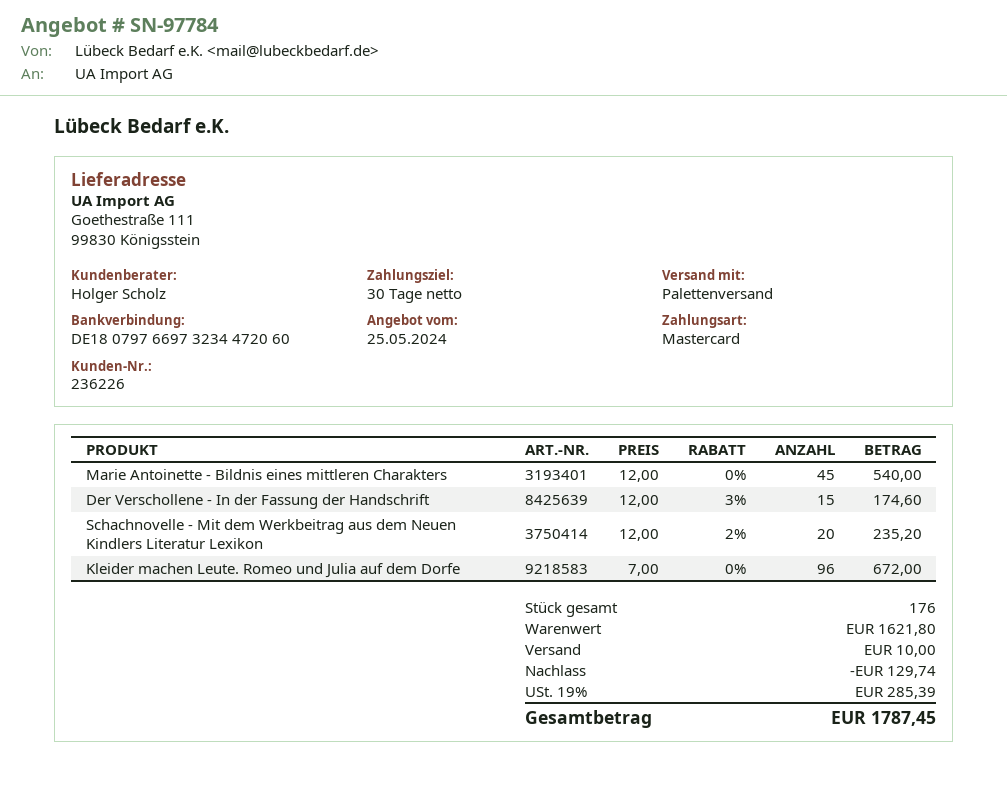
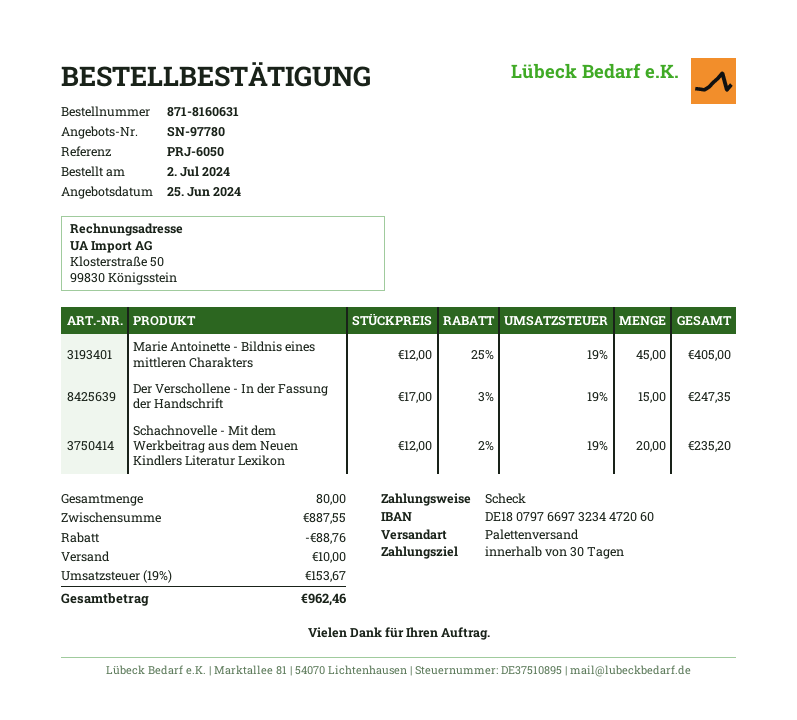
quote number: SN-97784 -> SN-97780
quote date: 2024-05-25 -> 2024-06-25
payment method: Mastercard -> cheque
Marie Antoinette - Bildnis eines mittleren Charakters: 45 x 12.00 = 540.00 -> 45 x 12.00 - 25% = 405.00
Der Verschollene - In der Fassung der Handschrift: 15 x 12.00 - 3% = 174.60 -> 15 x 17.00 - 3% = 247.35
Kleider machen Leute. Romeo und Julia auf dem Dorfe: 96 x 7.00 = 672.00 -> none
total quantity: 176 -> 80
subtotal: 1621.80 -> 887.55
discount: 129.74 -> 88.76
tax: 19% = 285.39 -> 19% = 153.67
total: 1787.45 -> 962.46

